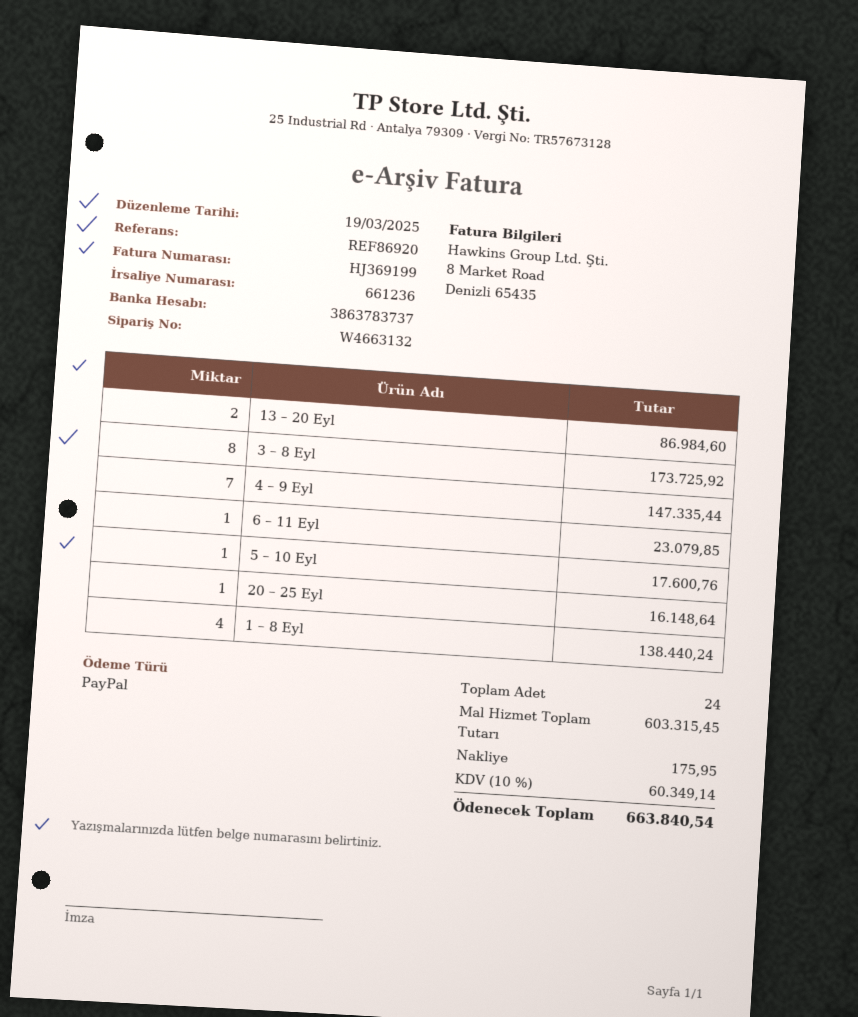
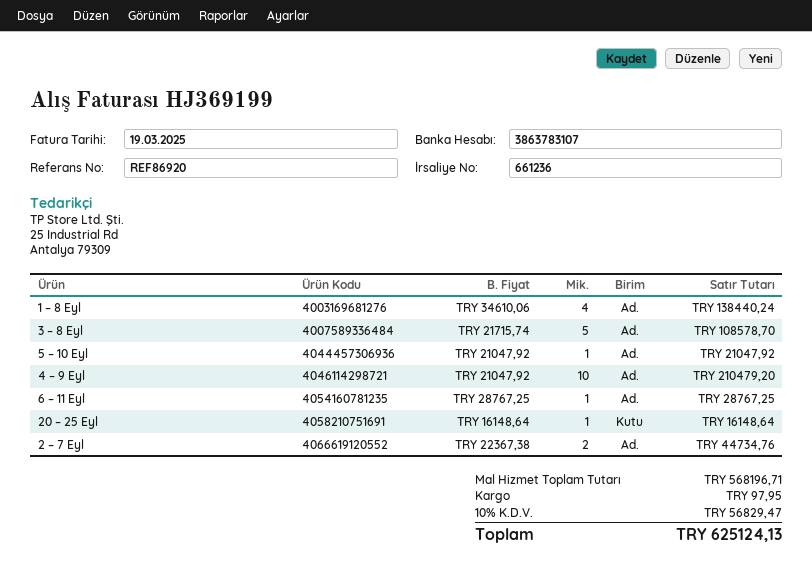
bank account: 3863783737 -> 3863783107
13 – 20 Eyl: 2 for 86984.60 -> none
3 – 8 Eyl: 8 for 173725.92 -> 5 for 108578.70
4 – 9 Eyl: 7 for 147335.44 -> 10 for 210479.20
6 – 11 Eyl: 1 for 23079.85 -> 1 for 28767.25
5 – 10 Eyl: 1 for 17600.76 -> 1 for 21047.92
2 – 7 Eyl: none -> 2 for 44734.76
subtotal: 603315.45 -> 568196.71
shipping: 175.95 -> 97.95
tax: 10% = 60349.14 -> 10% = 56829.47
total: 663840.54 -> 625124.13

